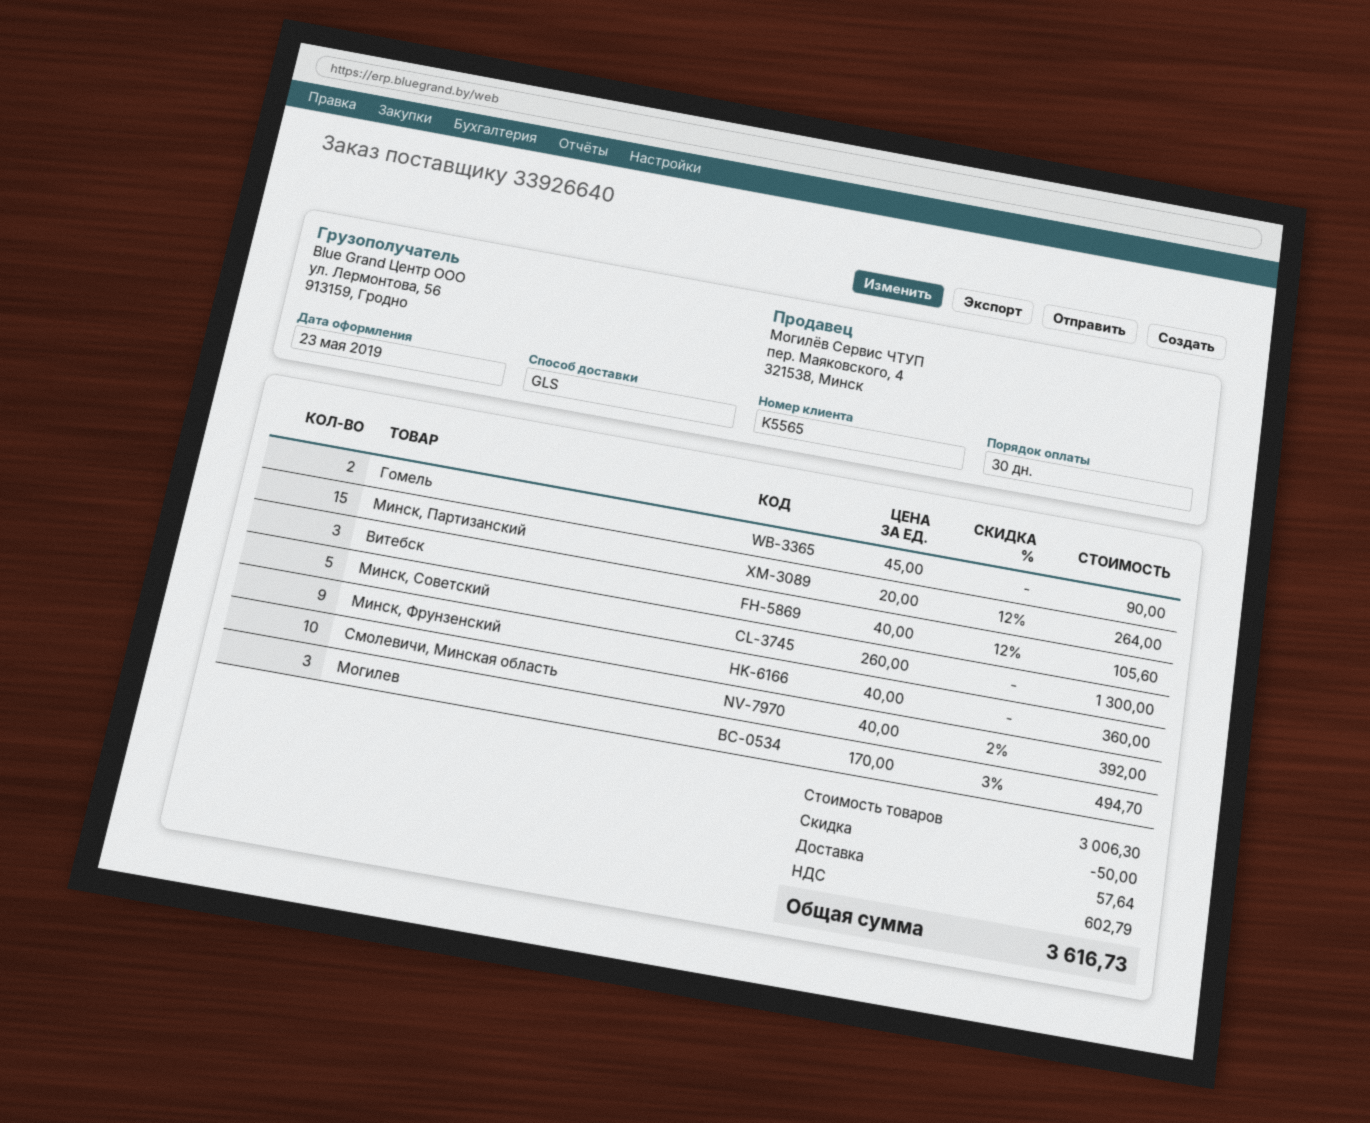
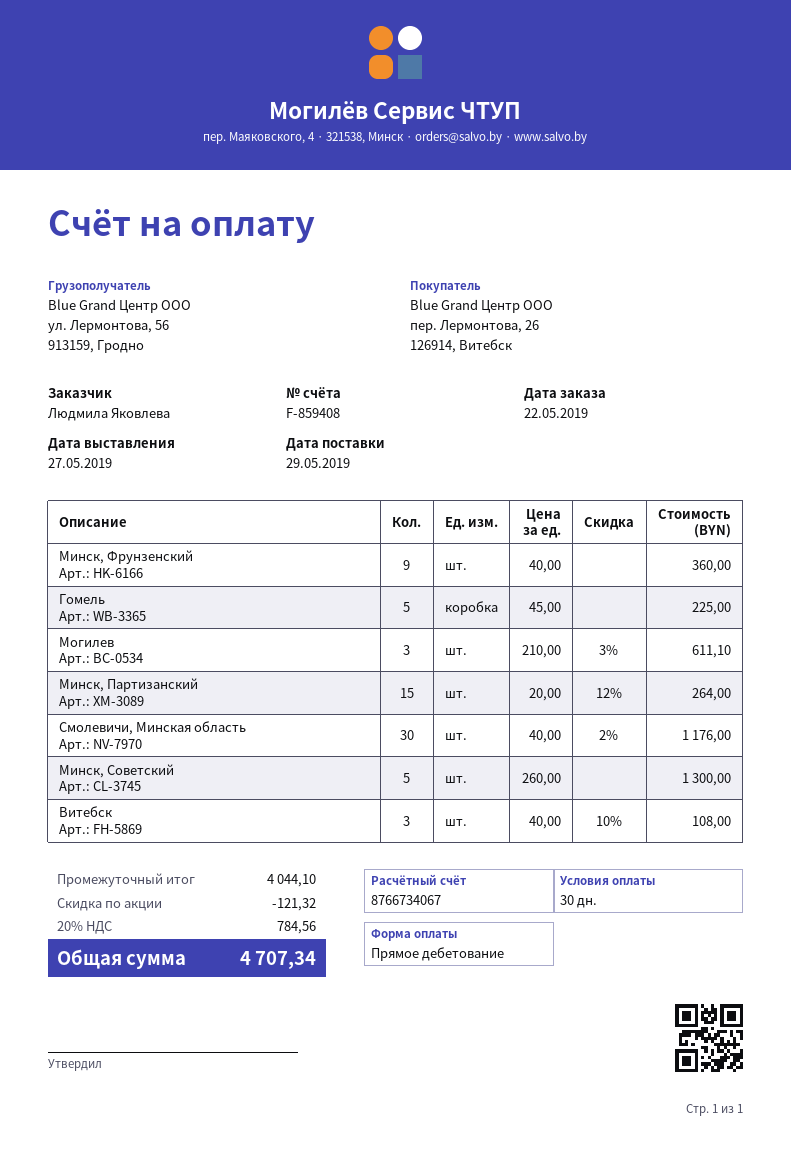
order date: 2019-05-23 -> 2019-05-22
Гомель: 2 x 45.00 = 90.00 -> 5 x 45.00 = 225.00
Витебск: 3 x 40.00 - 12% = 105.60 -> 3 x 40.00 - 10% = 108.00
Смолевичи, Минская область: 10 x 40.00 - 2% = 392.00 -> 30 x 40.00 - 2% = 1176.00
Могилев: 3 x 170.00 - 3% = 494.70 -> 3 x 210.00 - 3% = 611.10
subtotal: 3006.30 -> 4044.10
discount: 50.00 -> 121.32
shipping: 57.64 -> none
tax: 602.79 -> 784.56
total: 3616.73 -> 4707.34

